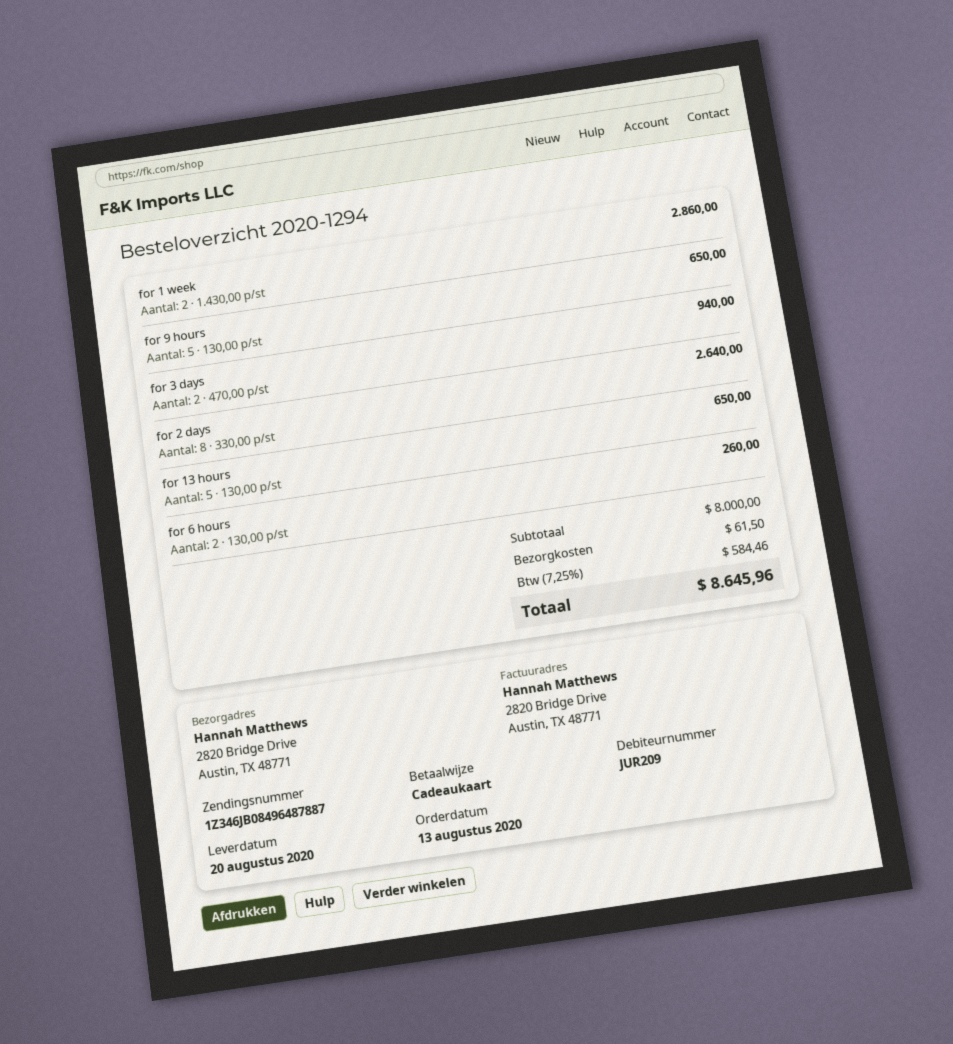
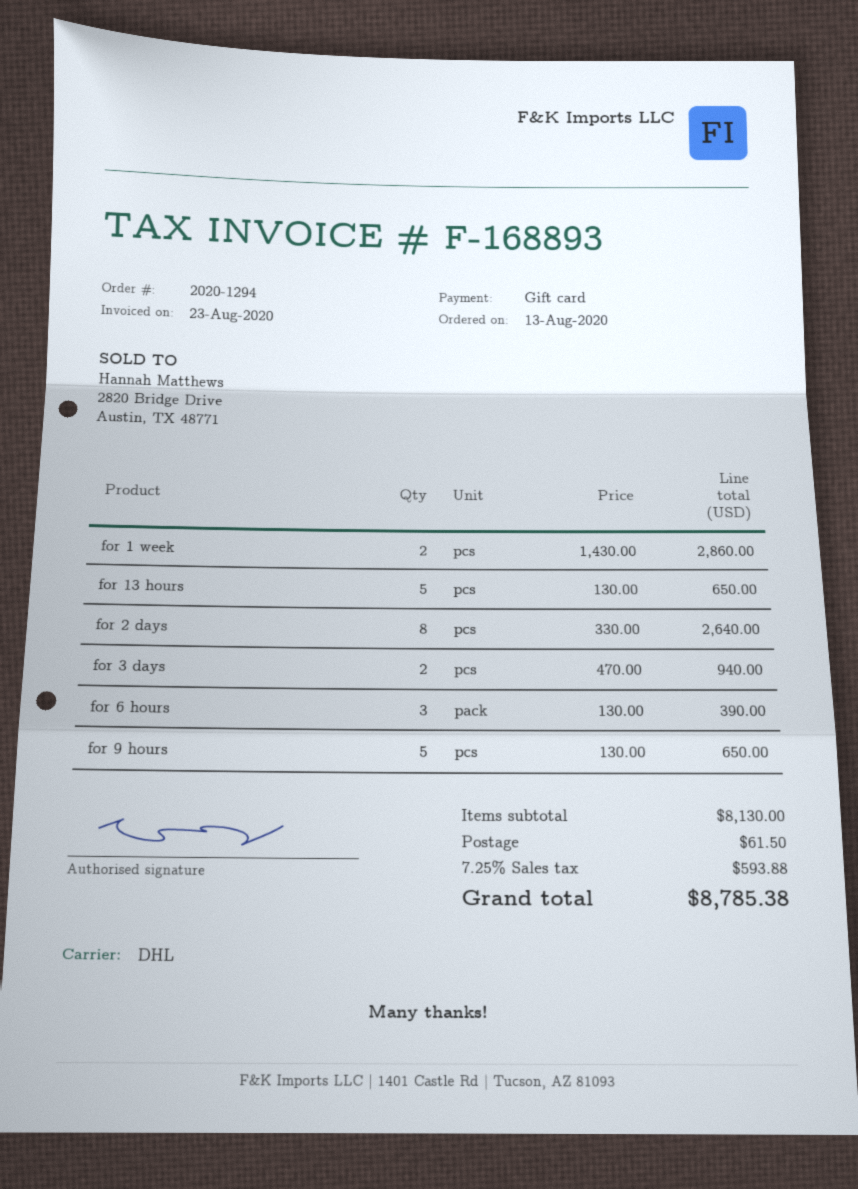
for 6 hours: 2 x 130.00 = 260.00 -> 3 x 130.00 = 390.00
subtotal: 8000.00 -> 8130.00
tax: 7.25% = 584.46 -> 7.25% = 593.88
total: 8645.96 -> 8785.38

